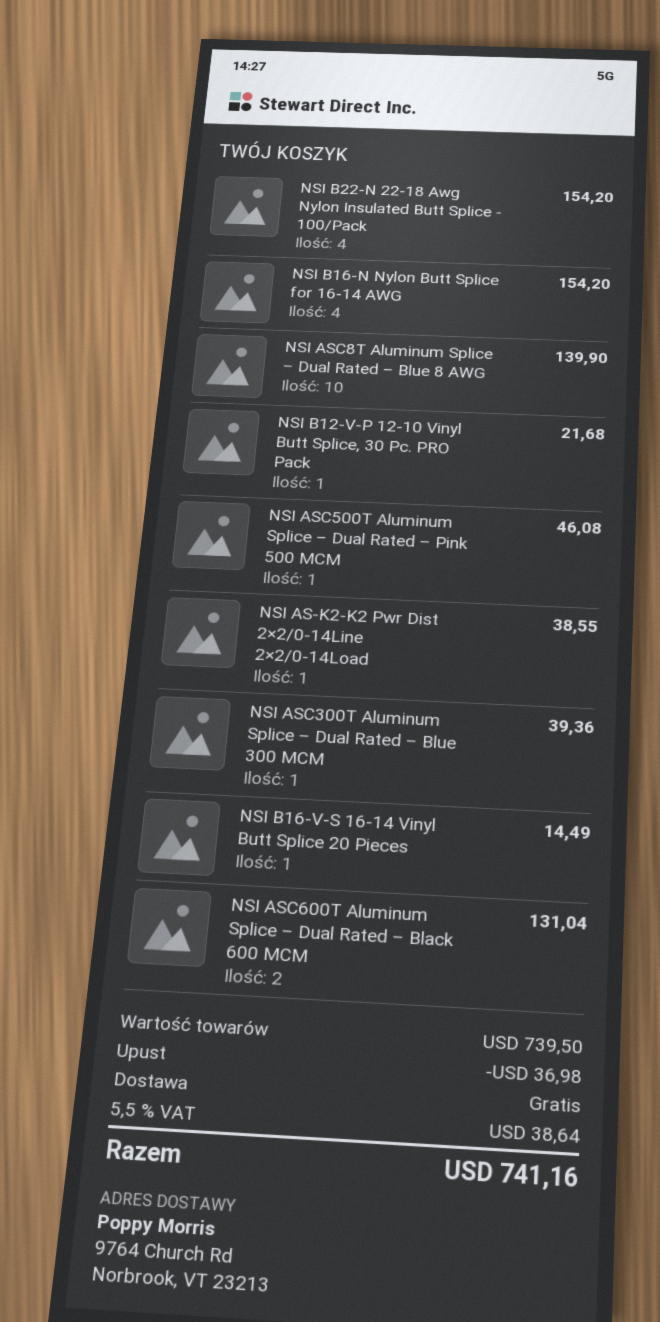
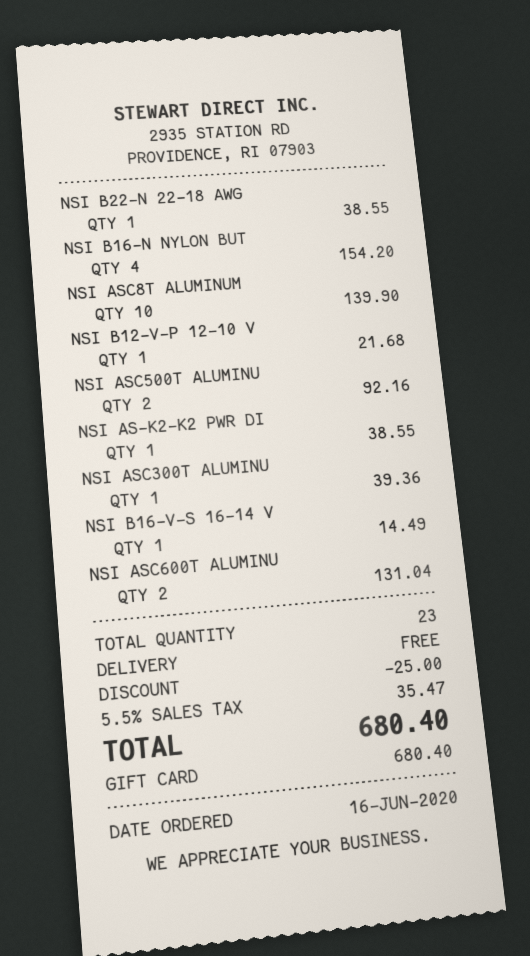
NSI B22-N 22-18 Awg Nylon Insulated Butt Splice - 100/Pack: 4 for 154.20 -> 1 for 38.55
NSI ASC500T Aluminum Splice – Dual Rated – Pink 500 MCM: 1 for 46.08 -> 2 for 92.16
discount: 36.98 -> 25.00
tax: 5.5% = 38.64 -> 5.5% = 35.47
total: 741.16 -> 680.40

